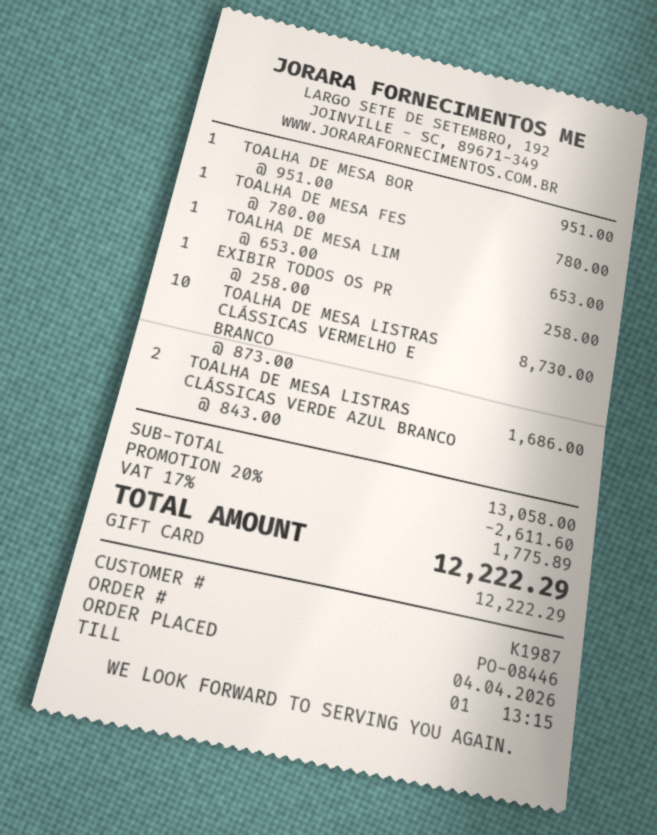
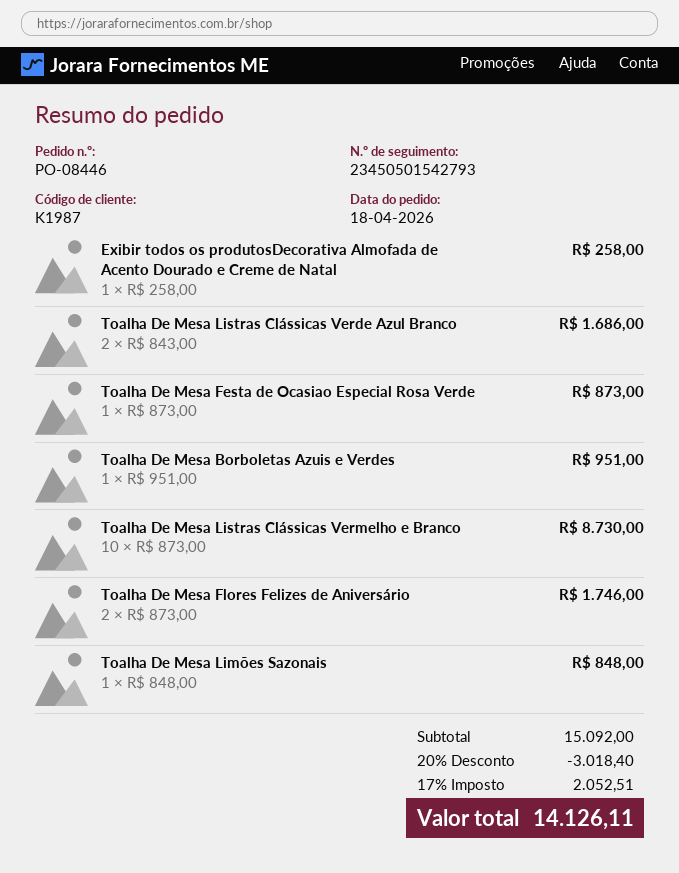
order date: 2026-04-04 -> 2026-04-18
TOALHA DE MESA FES: 1 x 780.00 = 780.00 -> 1 x 873.00 = 873.00
TOALHA DE MESA LIM: 1 x 653.00 = 653.00 -> 1 x 848.00 = 848.00
Toalha De Mesa Flores Felizes de Aniversário: none -> 2 x 873.00 = 1746.00
subtotal: 13058.00 -> 15092.00
discount: 20% = 2611.60 -> 20% = 3018.40
tax: 17% = 1775.89 -> 17% = 2052.51
total: 12222.29 -> 14126.11

